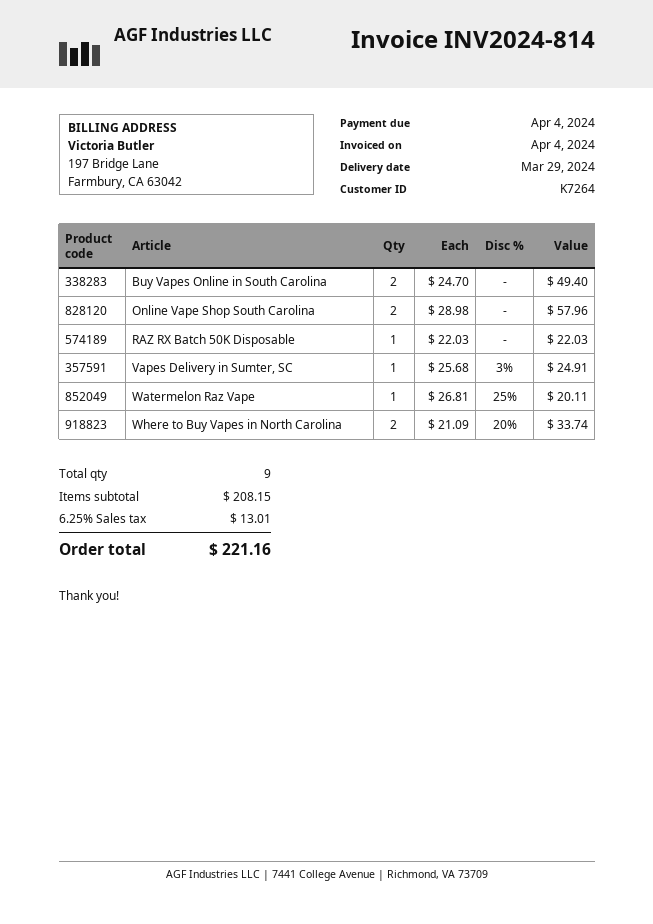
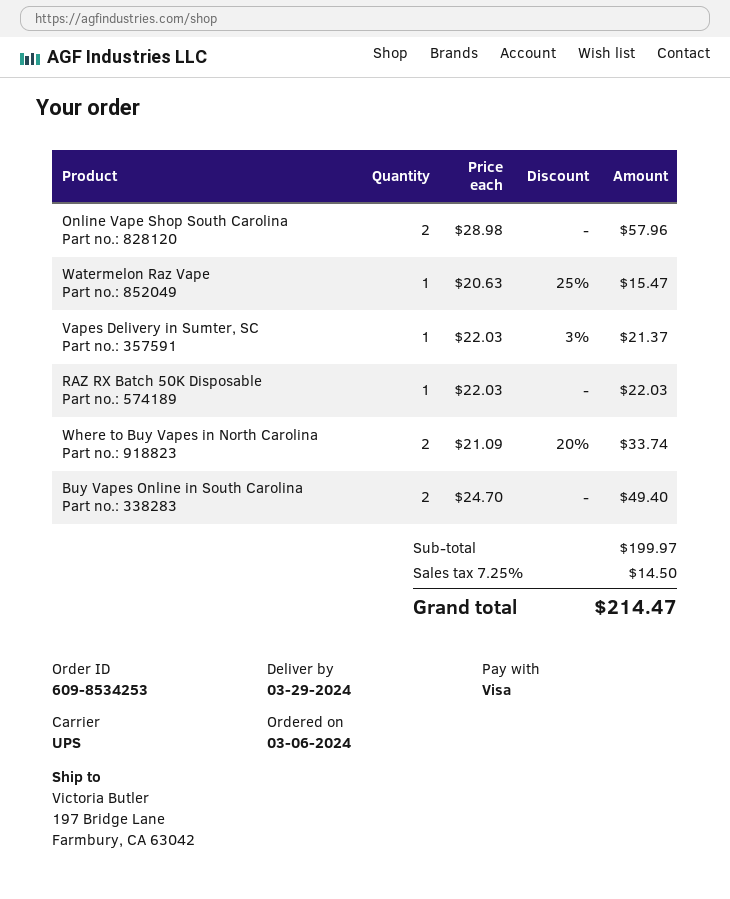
Vapes Delivery in Sumter, SC: 1 x 25.68 - 3% = 24.91 -> 1 x 22.03 - 3% = 21.37
Watermelon Raz Vape: 1 x 26.81 - 25% = 20.11 -> 1 x 20.63 - 25% = 15.47
subtotal: 208.15 -> 199.97
tax: 6.25% = 13.01 -> 7.25% = 14.50
total: 221.16 -> 214.47

